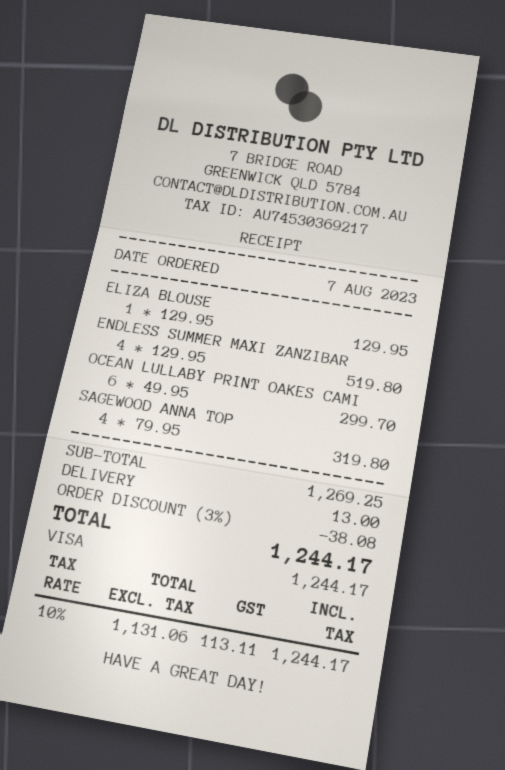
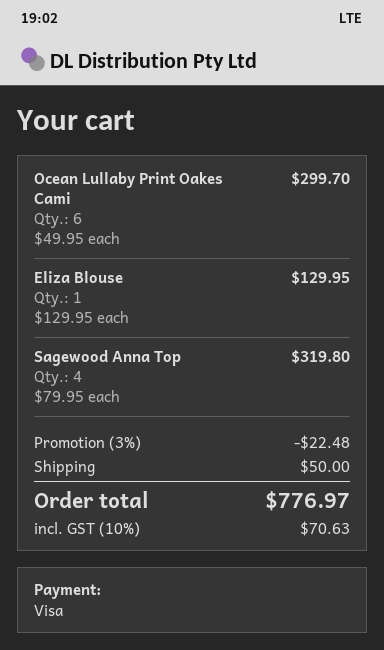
ENDLESS SUMMER MAXI ZANZIBAR: 4 x 129.95 = 519.80 -> none
discount: 3% = 38.08 -> 3% = 22.48
shipping: 13.00 -> 50.00
tax: 10% = 113.11 -> 10% = 70.63
total: 1244.17 -> 776.97

